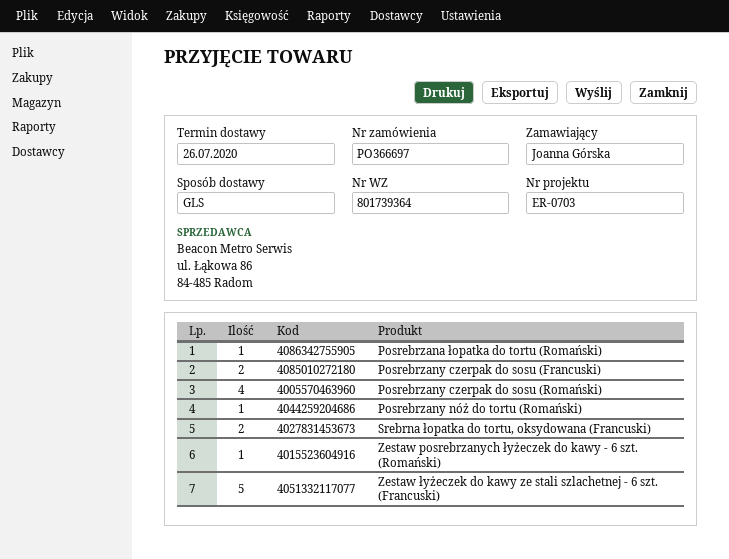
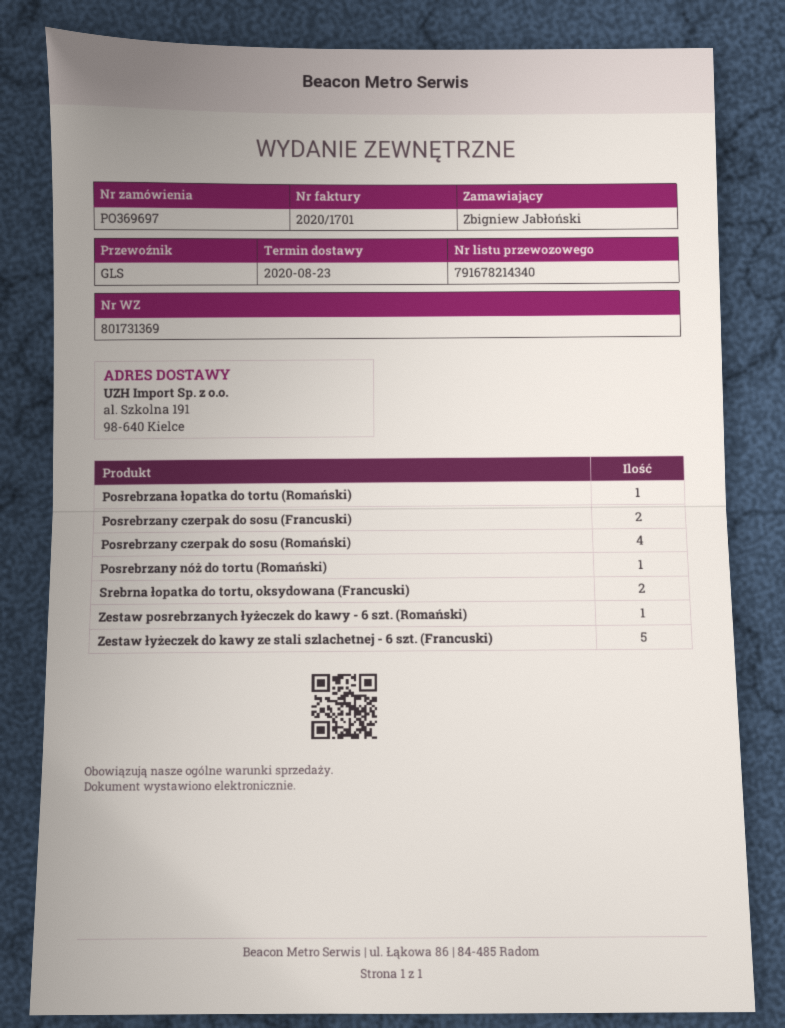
order number: PO366697 -> PO369697
delivery note number: 801739364 -> 801731369
delivery date: 2020-07-26 -> 2020-08-23
ordered by: Joanna Górska -> Zbigniew Jabłoński

